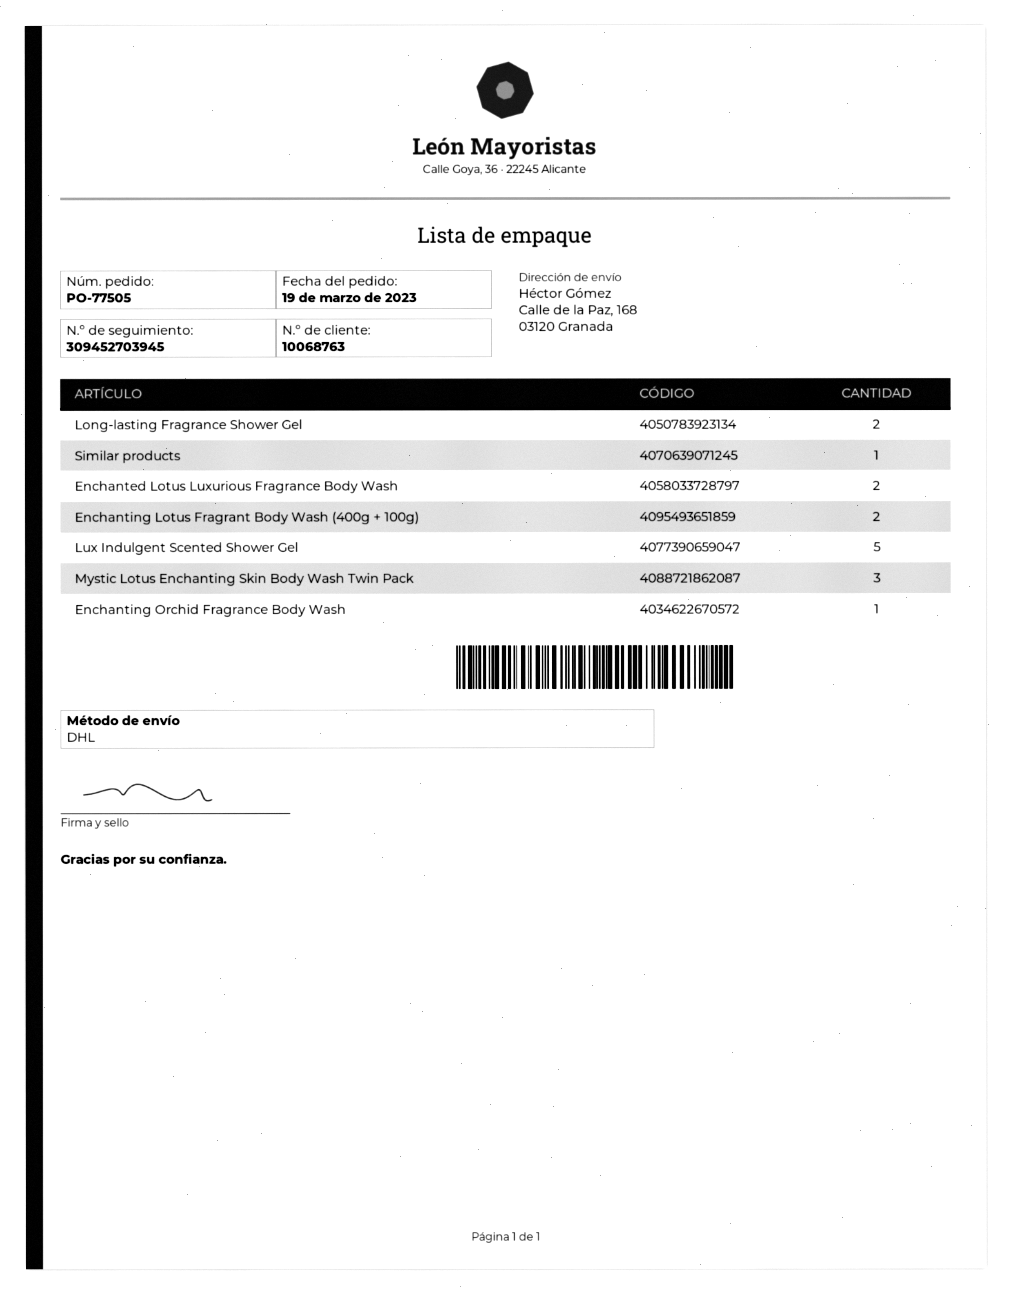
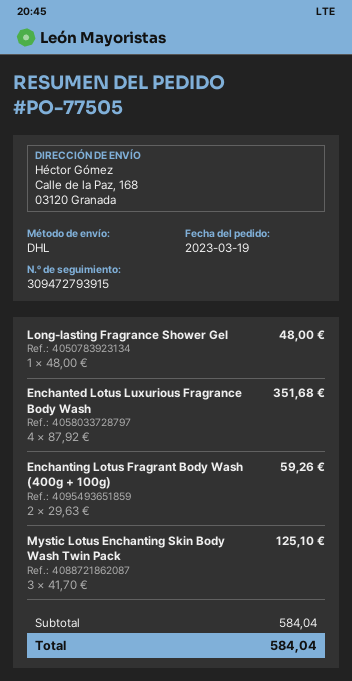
tracking number: 309452703945 -> 309472793915
Long-lasting Fragrance Shower Gel: 2 -> 1
Similar products: 1 -> none
Enchanted Lotus Luxurious Fragrance Body Wash: 2 -> 4
Lux Indulgent Scented Shower Gel: 5 -> none
Enchanting Orchid Fragrance Body Wash: 1 -> none

